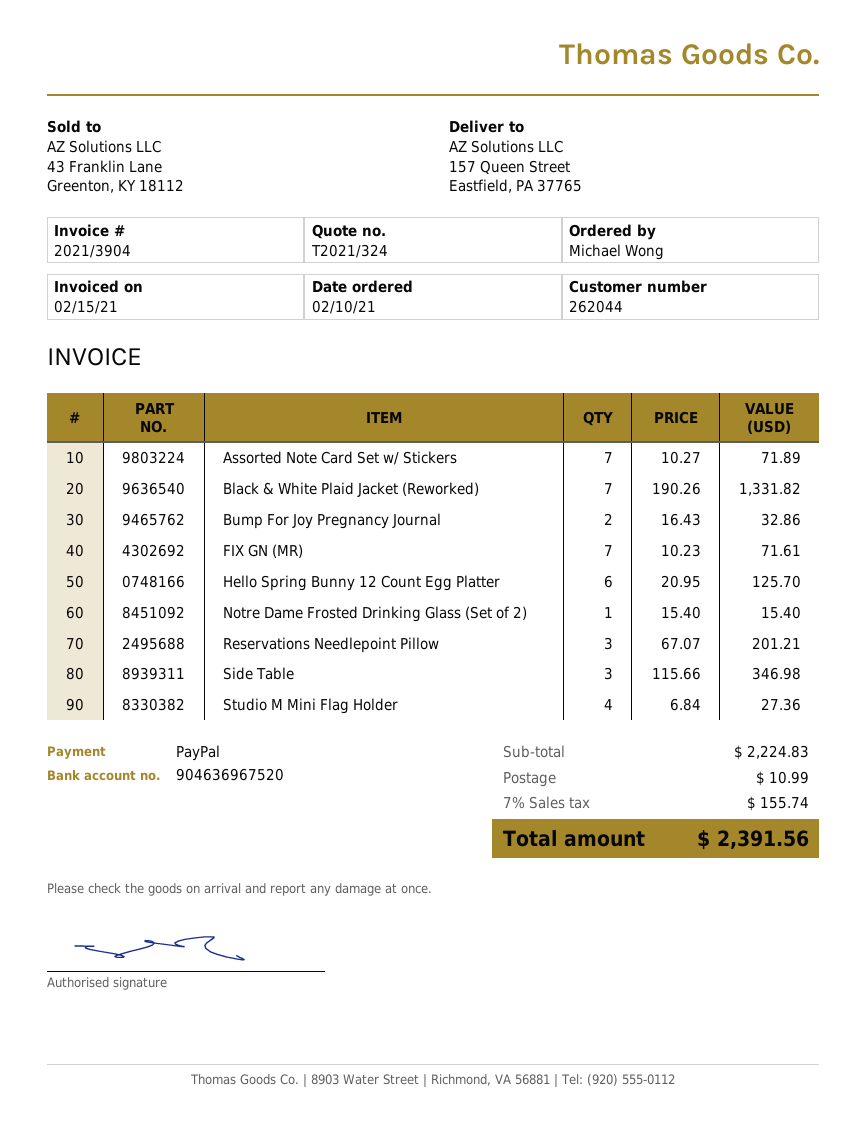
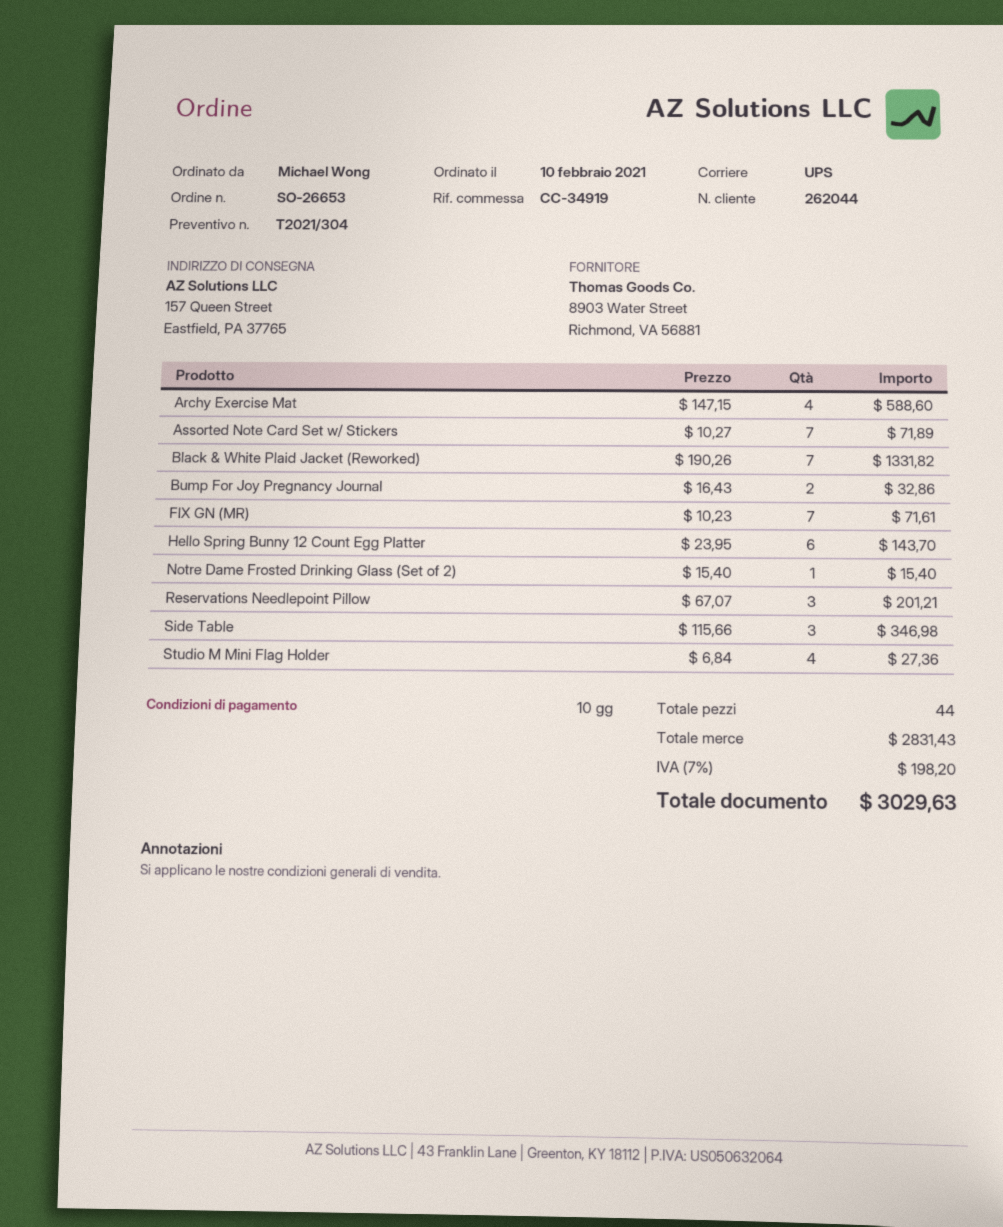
quote number: T2021/324 -> T2021/304
Hello Spring Bunny 12 Count Egg Platter: 6 x 20.95 = 125.70 -> 6 x 23.95 = 143.70
Archy Exercise Mat: none -> 4 x 147.15 = 588.60
subtotal: 2224.83 -> 2831.43
shipping: 10.99 -> none
tax: 7% = 155.74 -> 7% = 198.20
total: 2391.56 -> 3029.63

